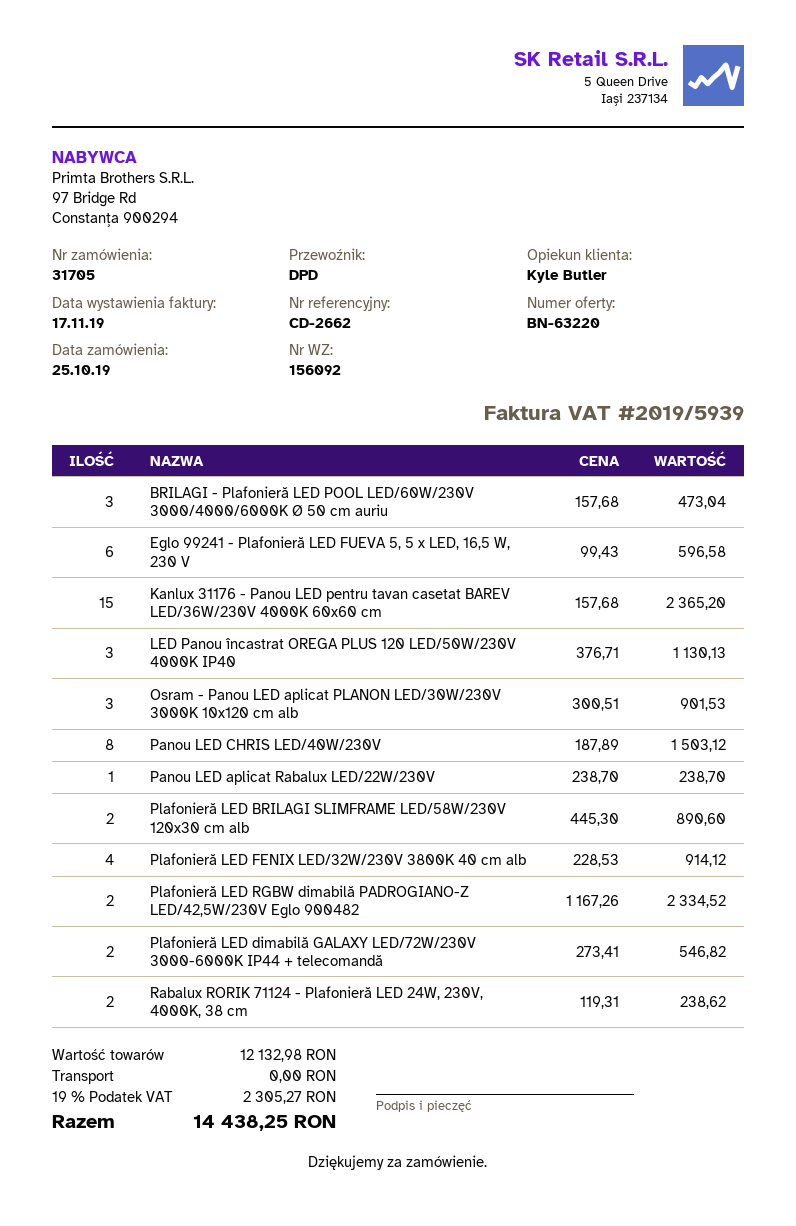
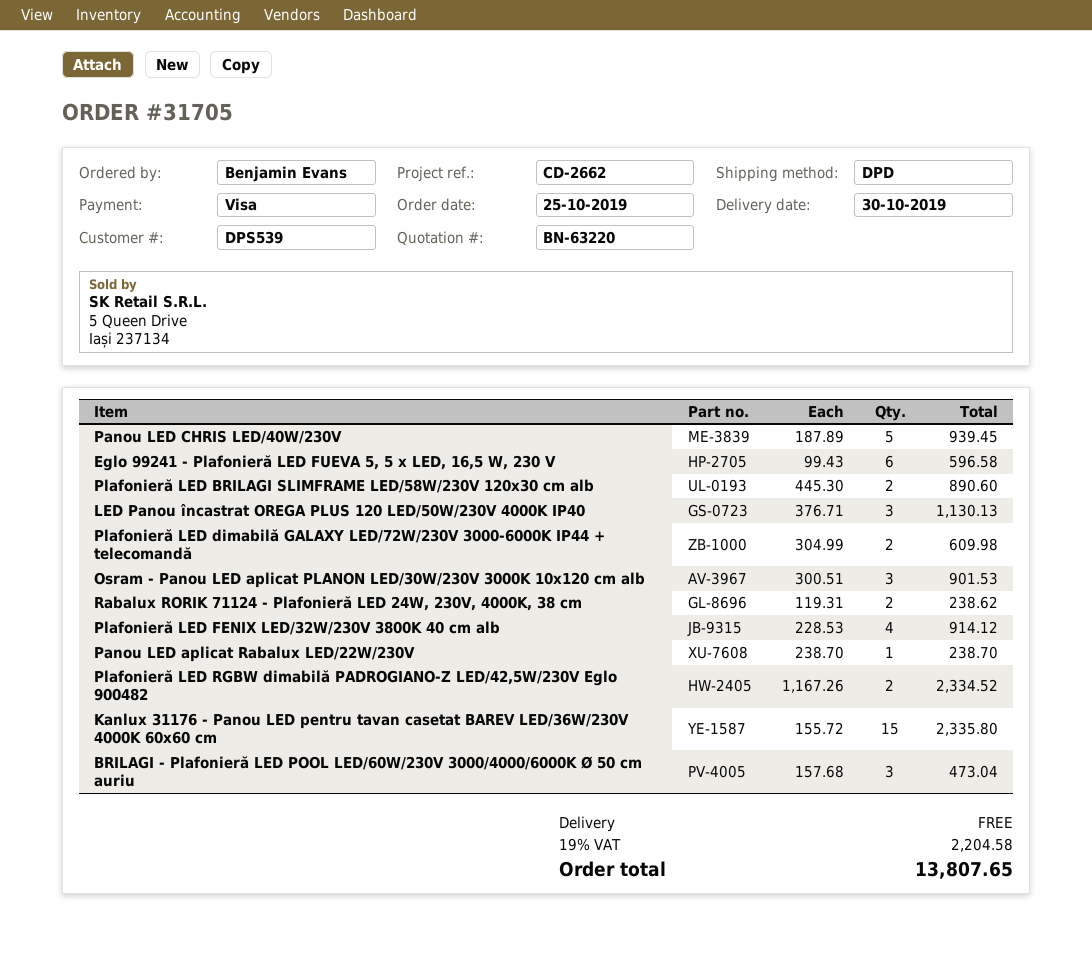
Kanlux 31176 - Panou LED pentru tavan casetat BAREV LED/36W/230V 4000K 60x60 cm: 15 x 157.68 = 2365.20 -> 15 x 155.72 = 2335.80
Panou LED CHRIS LED/40W/230V: 8 x 187.89 = 1503.12 -> 5 x 187.89 = 939.45
Plafonieră LED dimabilă GALAXY LED/72W/230V 3000-6000K IP44 + telecomandă: 2 x 273.41 = 546.82 -> 2 x 304.99 = 609.98
tax: 19% = 2305.27 -> 19% = 2204.58
total: 14438.25 -> 13807.65

